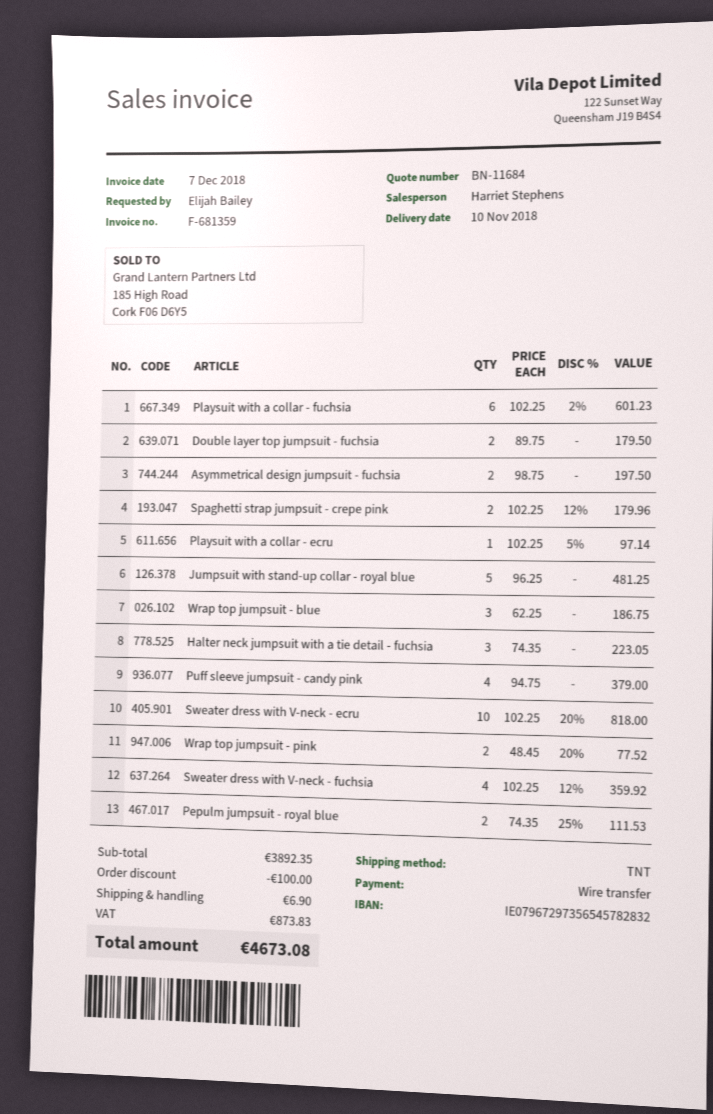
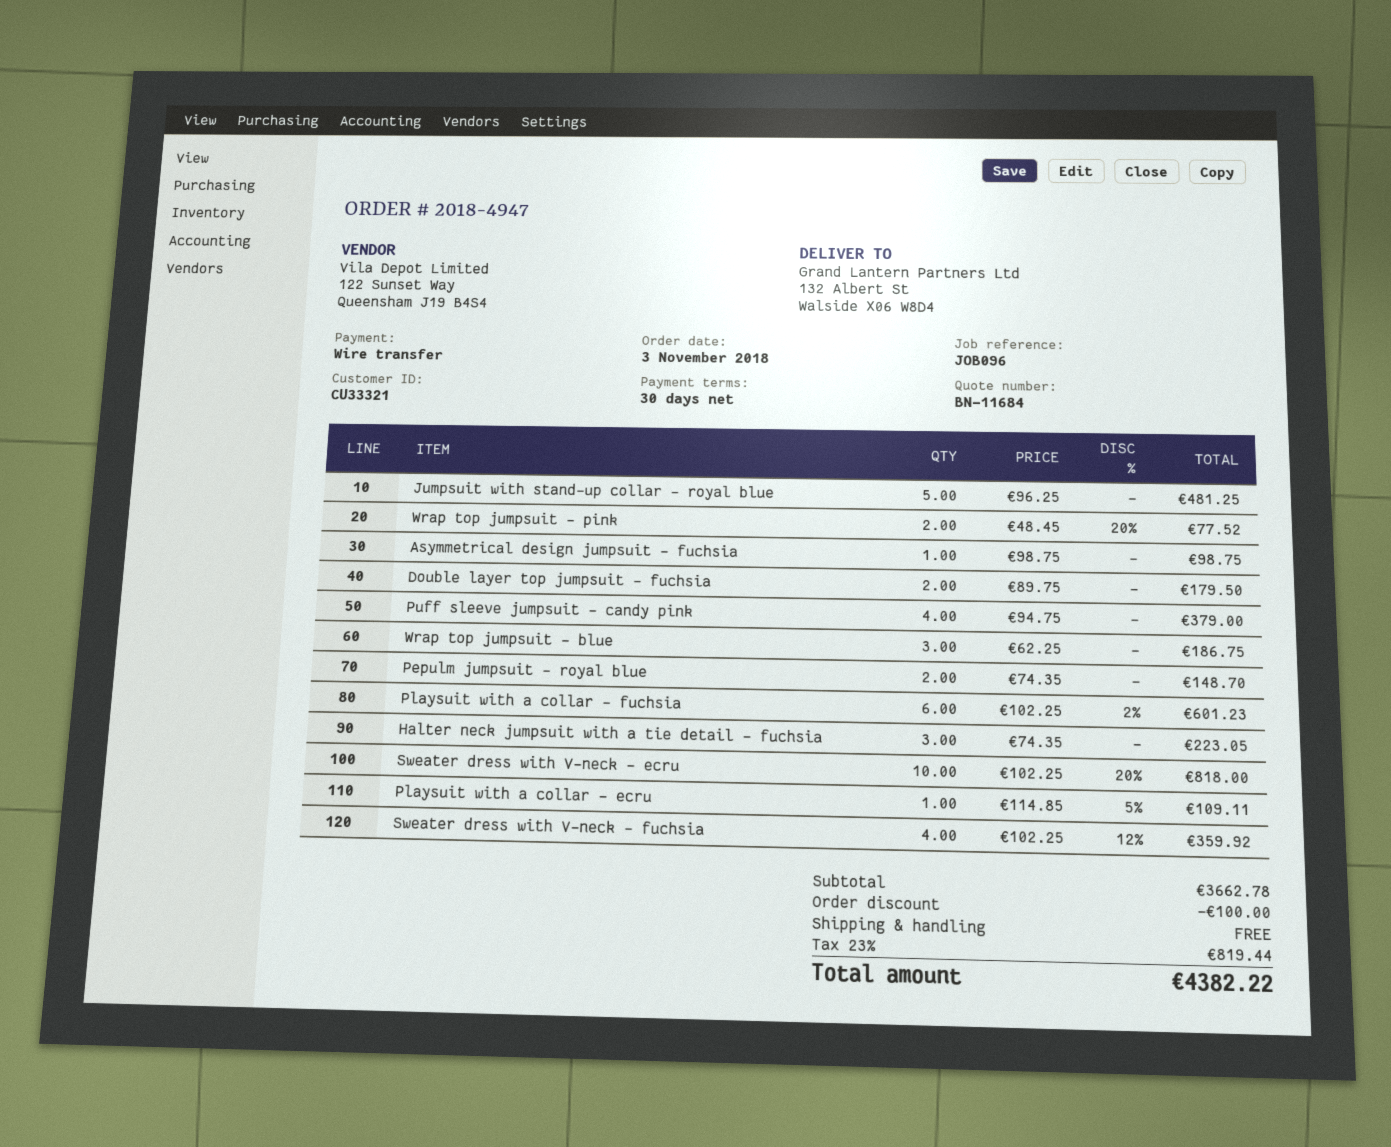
Asymmetrical design jumpsuit - fuchsia: 2 x 98.75 = 197.50 -> 1 x 98.75 = 98.75
Spaghetti strap jumpsuit - crepe pink: 2 x 102.25 - 12% = 179.96 -> none
Playsuit with a collar - ecru: 1 x 102.25 - 5% = 97.14 -> 1 x 114.85 - 5% = 109.11
Pepulm jumpsuit - royal blue: 2 x 74.35 - 25% = 111.53 -> 2 x 74.35 = 148.70
subtotal: 3892.35 -> 3662.78
shipping: 6.90 -> 0.00
tax: 873.83 -> 819.44
total: 4673.08 -> 4382.22

